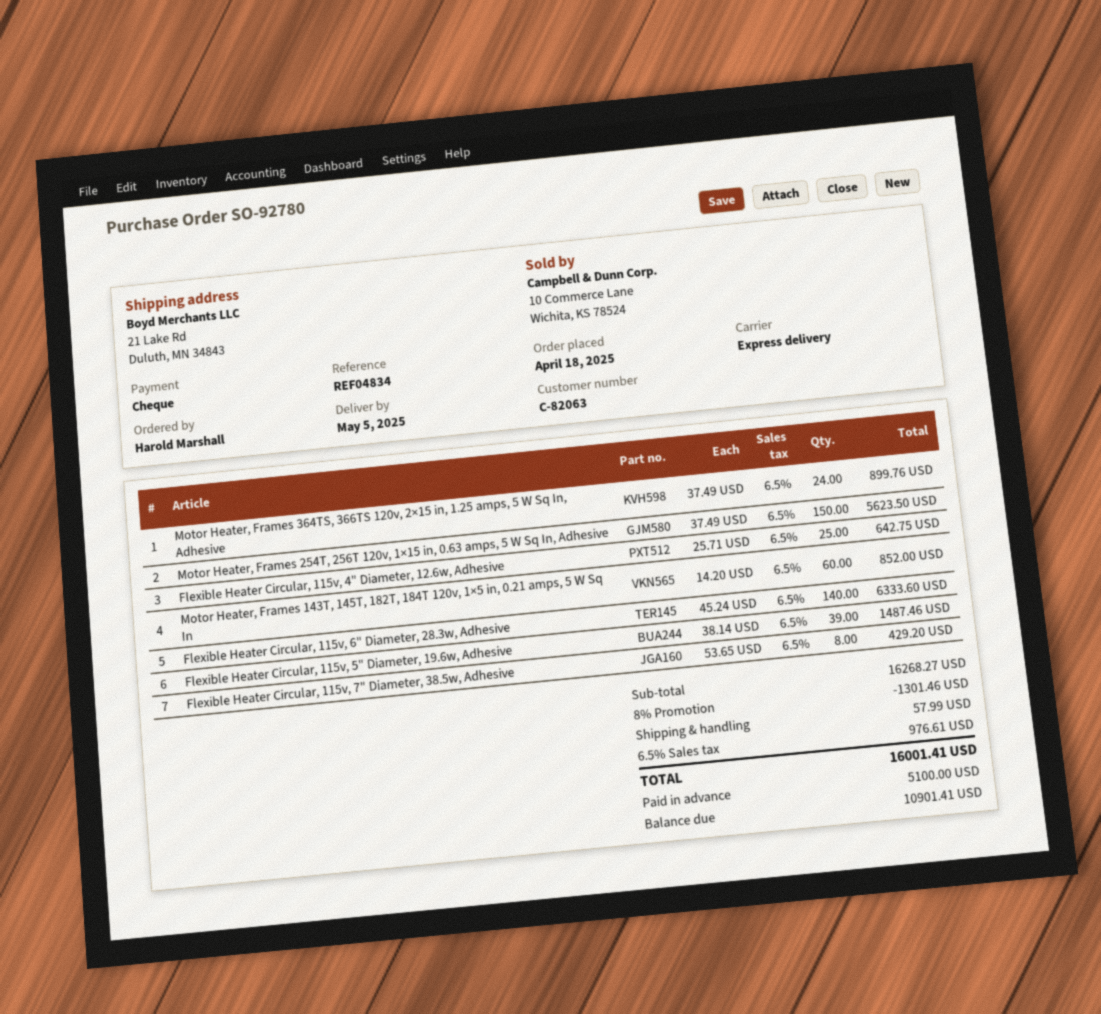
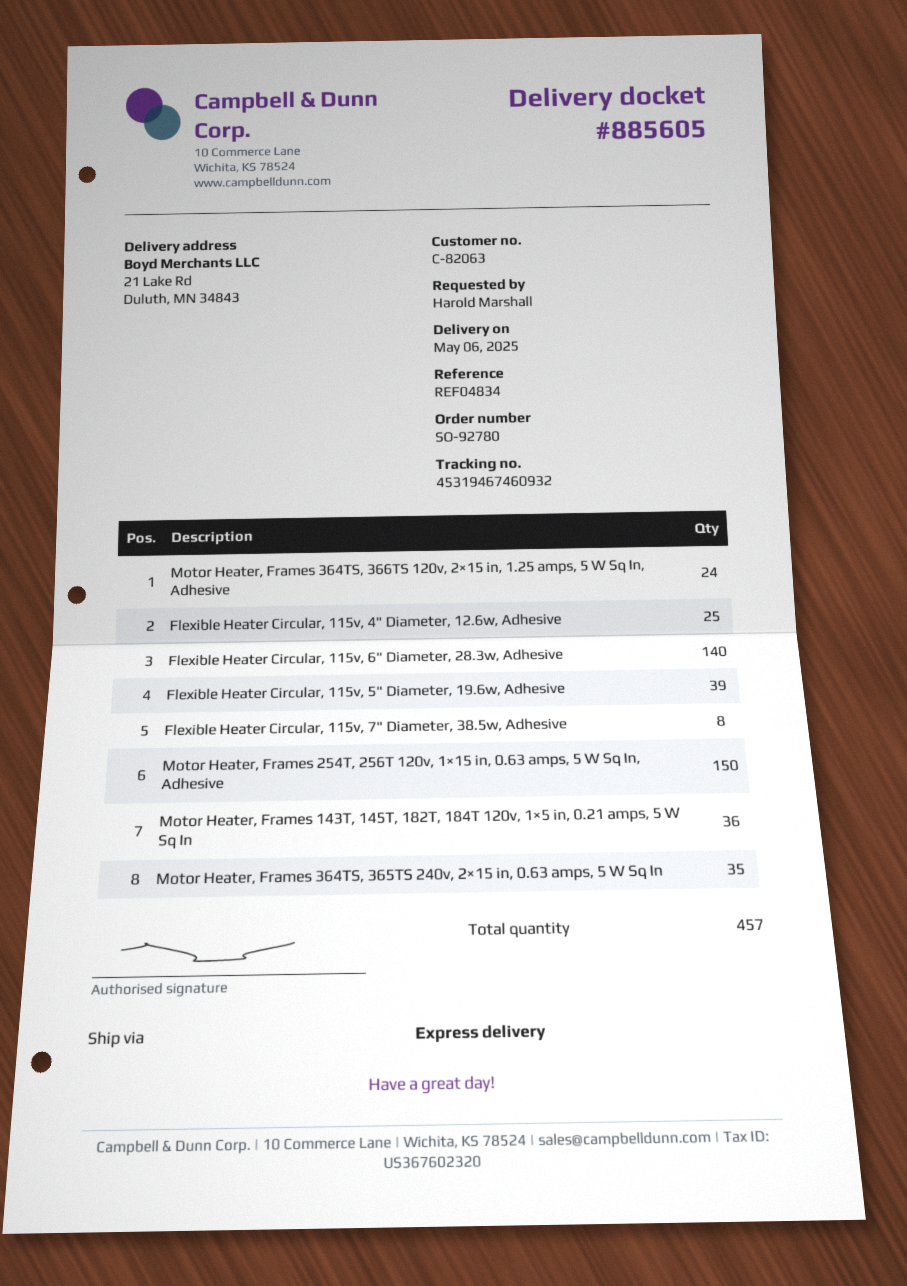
delivery date: 2025-05-05 -> 2025-05-06
Motor Heater, Frames 143T, 145T, 182T, 184T 120v, 1×5 in, 0.21 amps, 5 W Sq In: 60 -> 36
Motor Heater, Frames 364TS, 365TS 240v, 2×15 in, 0.63 amps, 5 W Sq In: none -> 35

